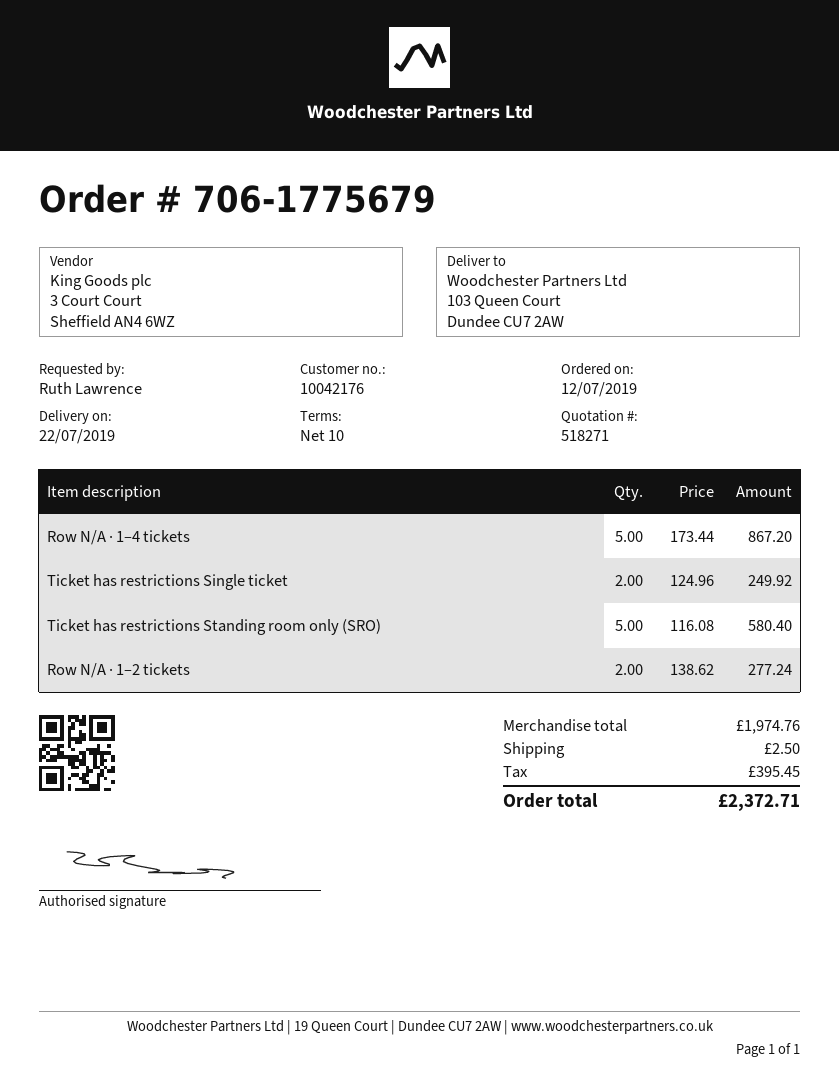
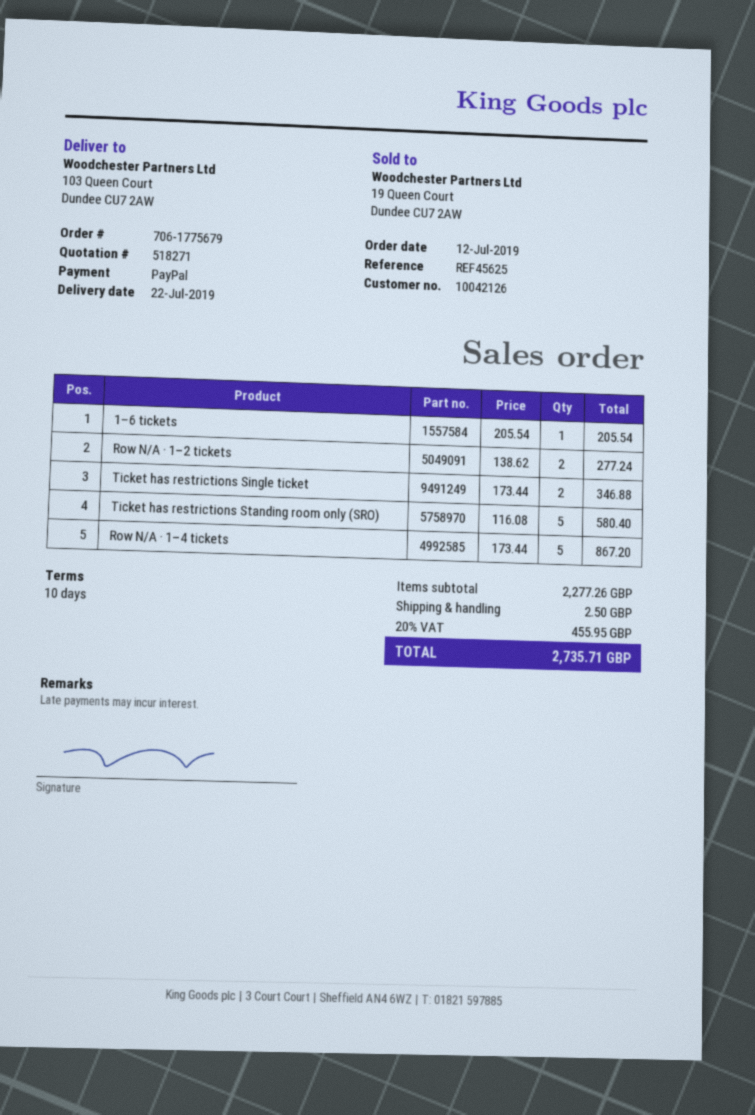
customer number: 10042176 -> 10042126
Ticket has restrictions Single ticket: 2 x 124.96 = 249.92 -> 2 x 173.44 = 346.88
1–6 tickets: none -> 1 x 205.54 = 205.54
subtotal: 1974.76 -> 2277.26
tax: 395.45 -> 455.95
total: 2372.71 -> 2735.71

